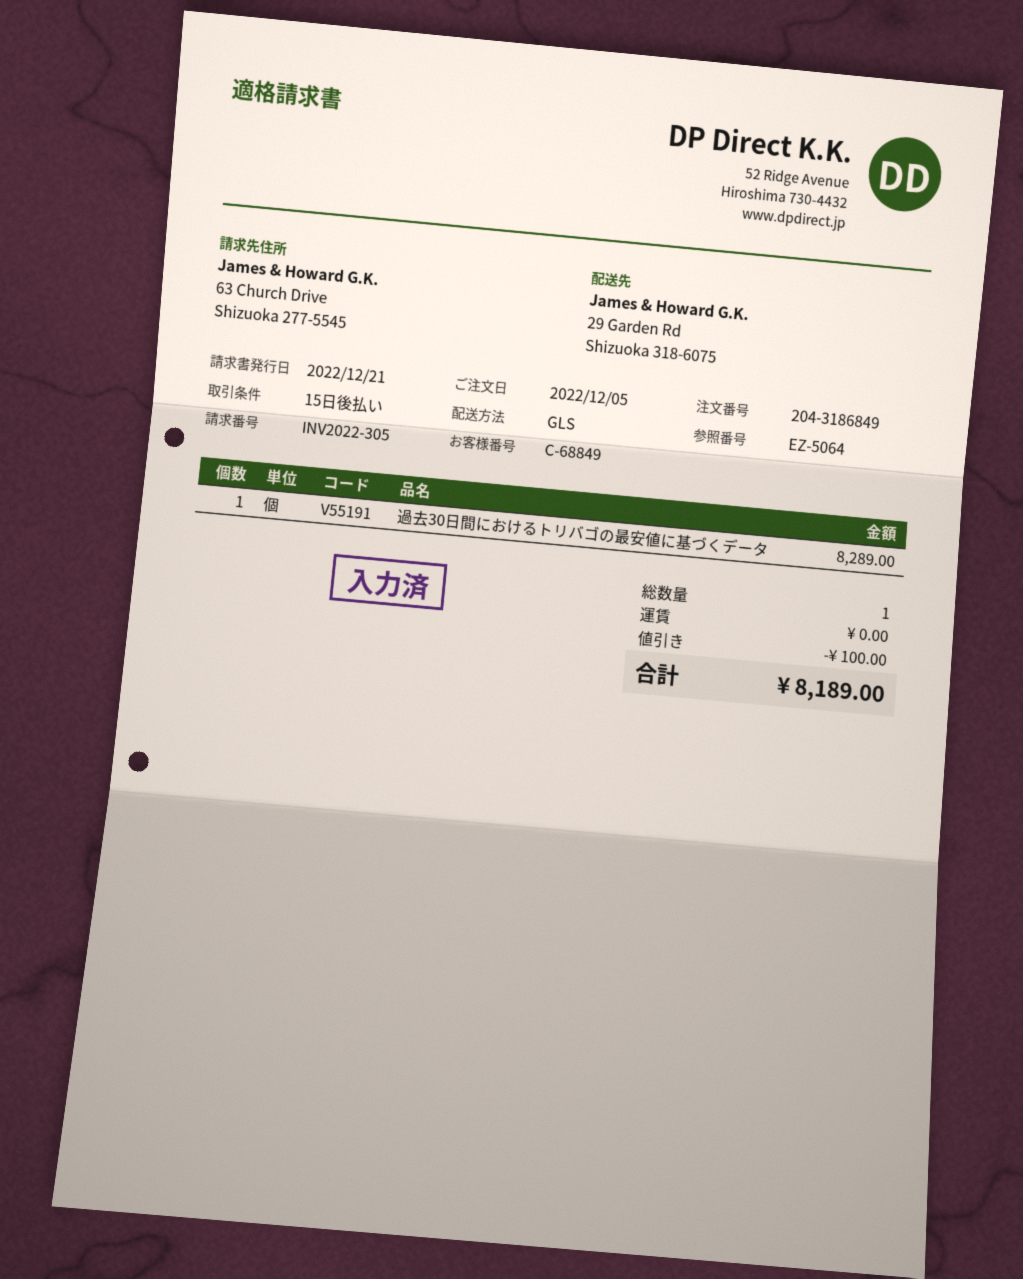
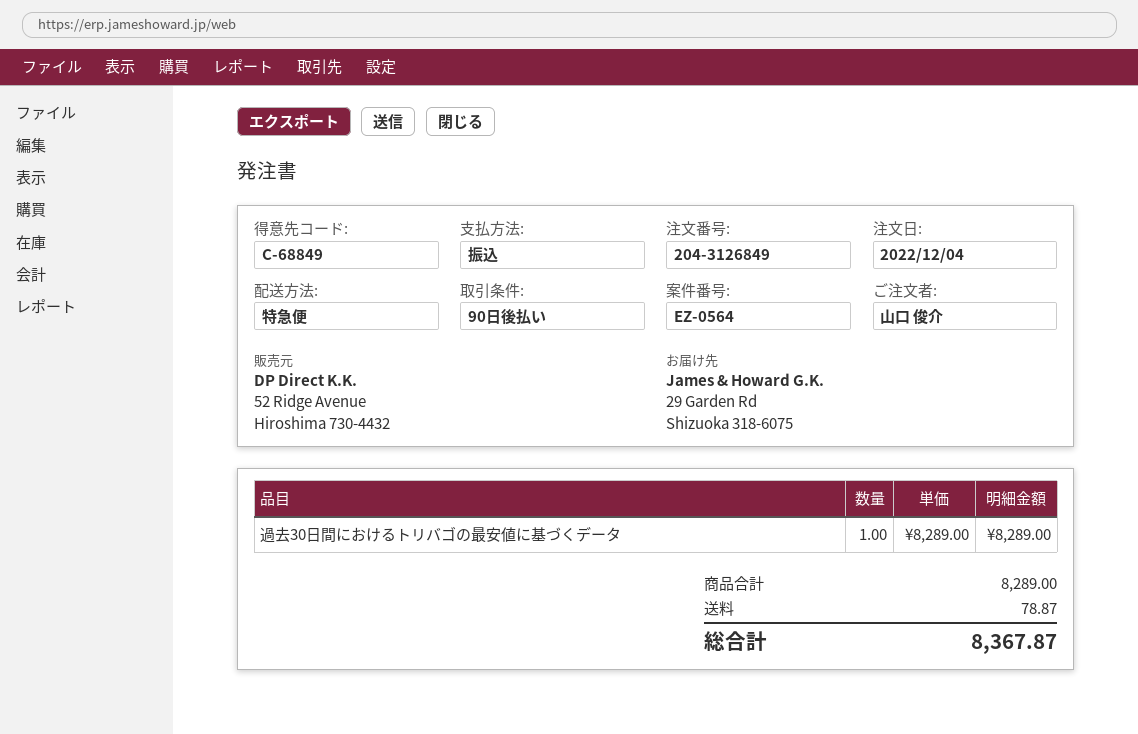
order number: 204-3186849 -> 204-3126849
order date: 2022-12-05 -> 2022-12-04
payment terms: 15 days -> 90 days
reference: EZ-5064 -> EZ-0564
shipping method: GLS -> express
discount: 100.00 -> none
shipping: 0.00 -> 78.87
total: 8189.00 -> 8367.87

